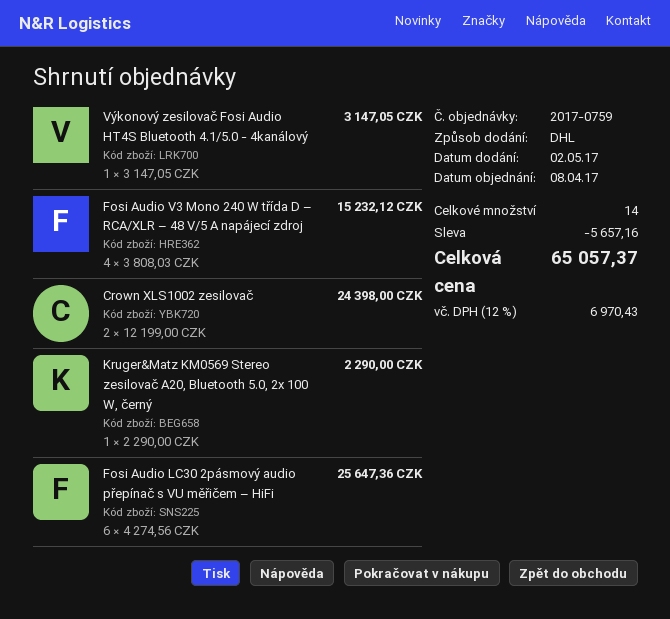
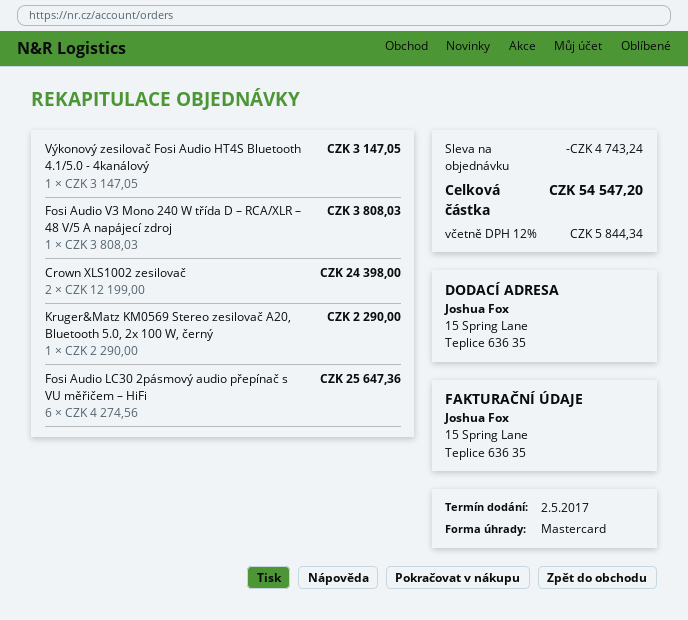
Fosi Audio V3 Mono 240 W třída D – RCA/XLR – 48 V/5 A napájecí zdroj: 4 x 3808.03 = 15232.12 -> 1 x 3808.03 = 3808.03
discount: 5657.16 -> 4743.24
tax: 12% = 6970.43 -> 12% = 5844.34
total: 65057.37 -> 54547.20

